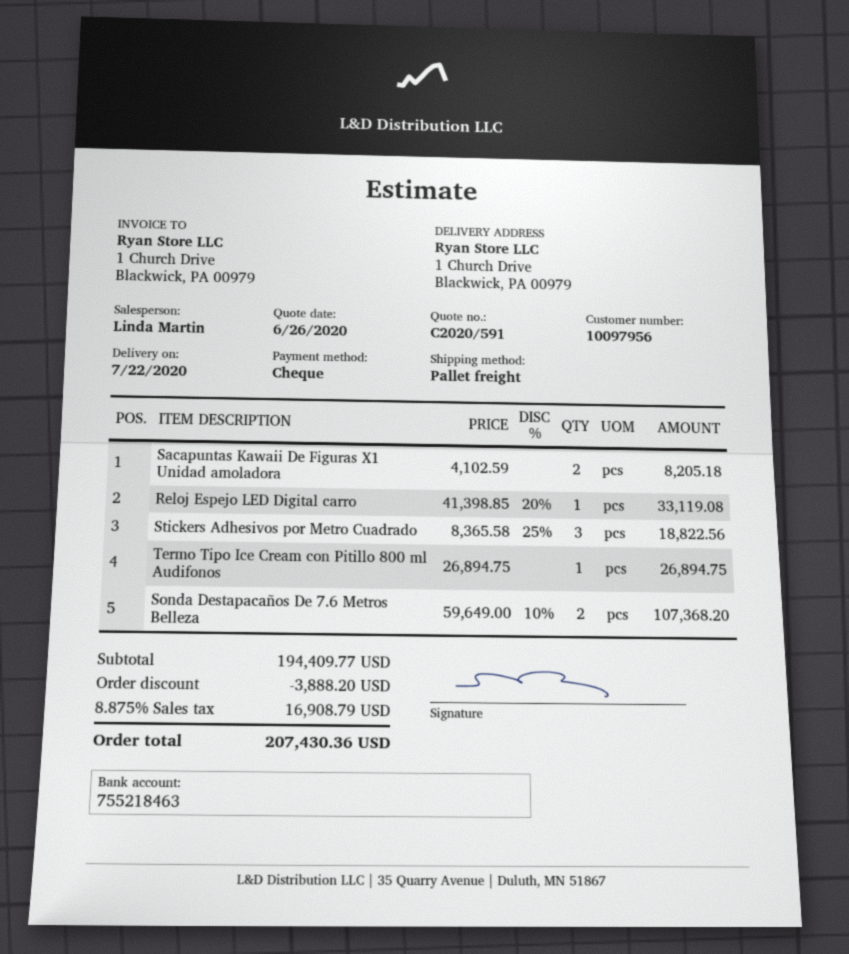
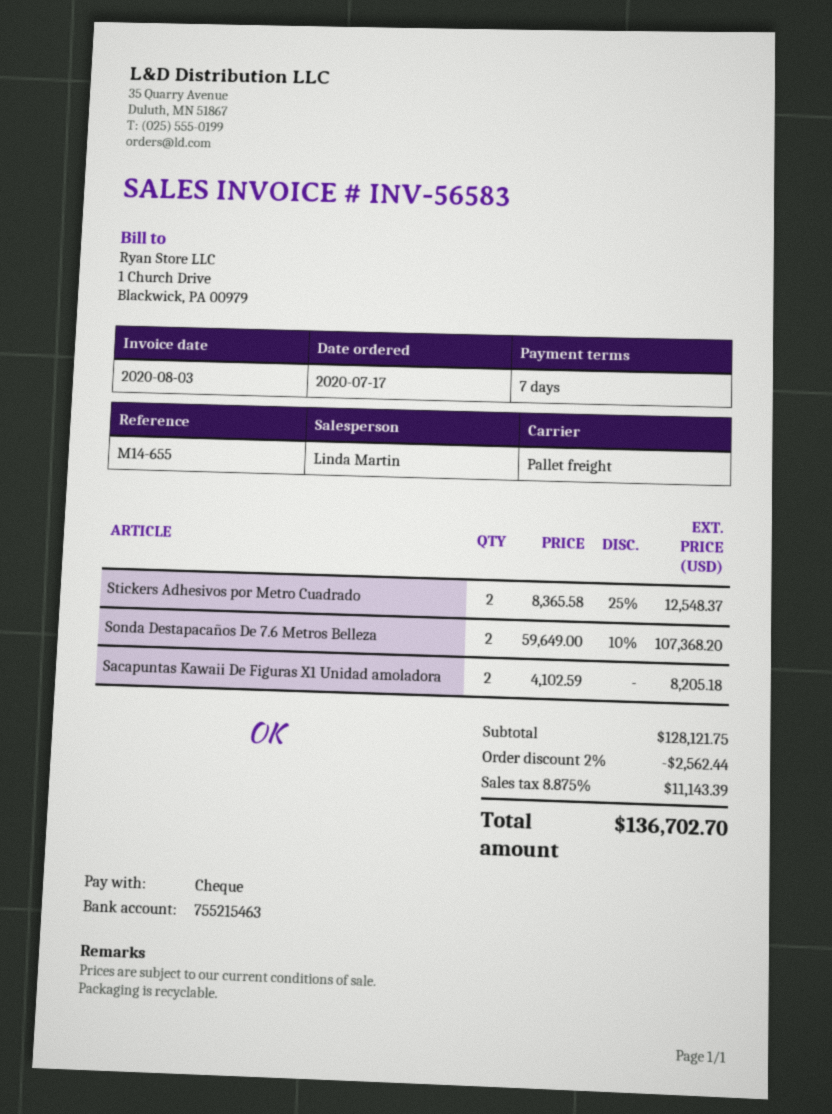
bank account: 755218463 -> 755215463
Reloj Espejo LED Digital carro: 1 x 41398.85 - 20% = 33119.08 -> none
Stickers Adhesivos por Metro Cuadrado: 3 x 8365.58 - 25% = 18822.56 -> 2 x 8365.58 - 25% = 12548.37
Termo Tipo Ice Cream con Pitillo 800 ml Audifonos: 1 x 26894.75 = 26894.75 -> none
subtotal: 194409.77 -> 128121.75
discount: 3888.20 -> 2562.44
tax: 8.875% = 16908.79 -> 8.875% = 11143.39
total: 207430.36 -> 136702.70

